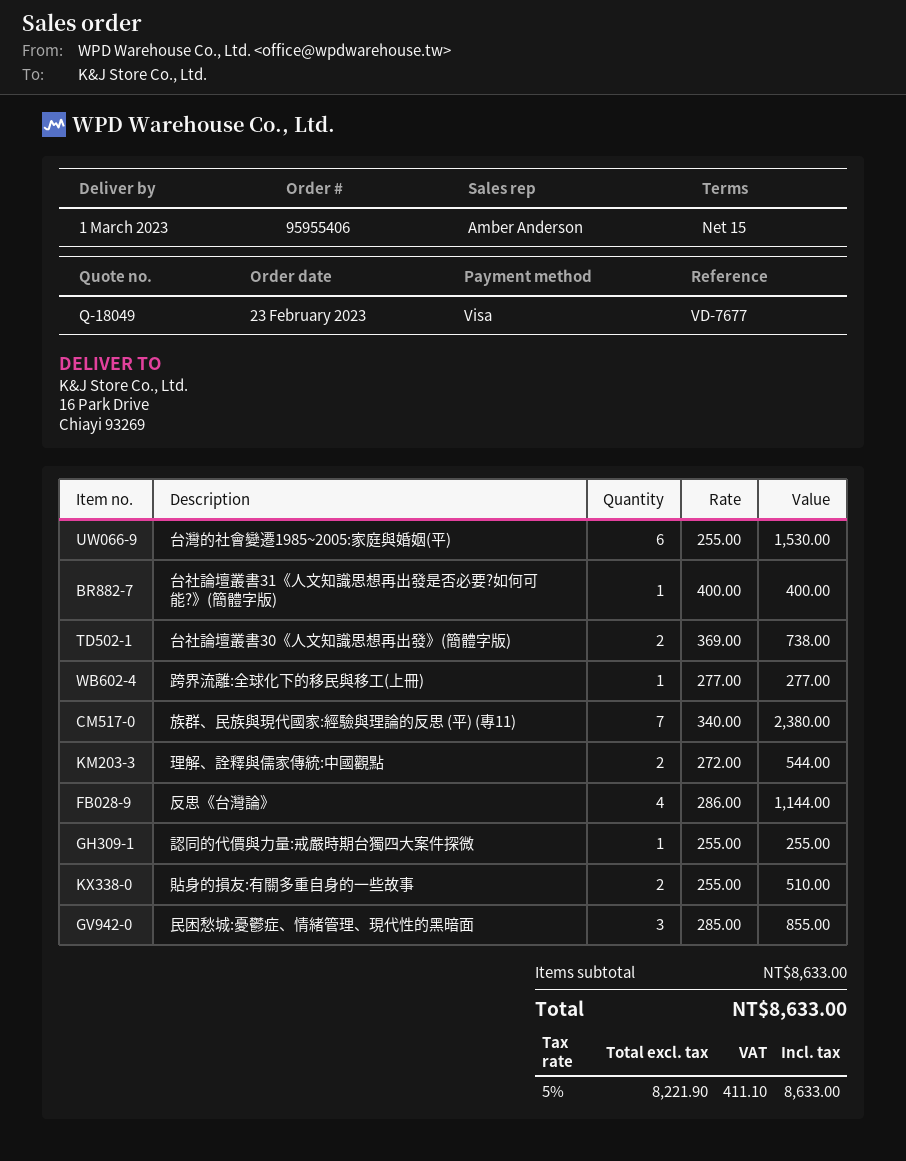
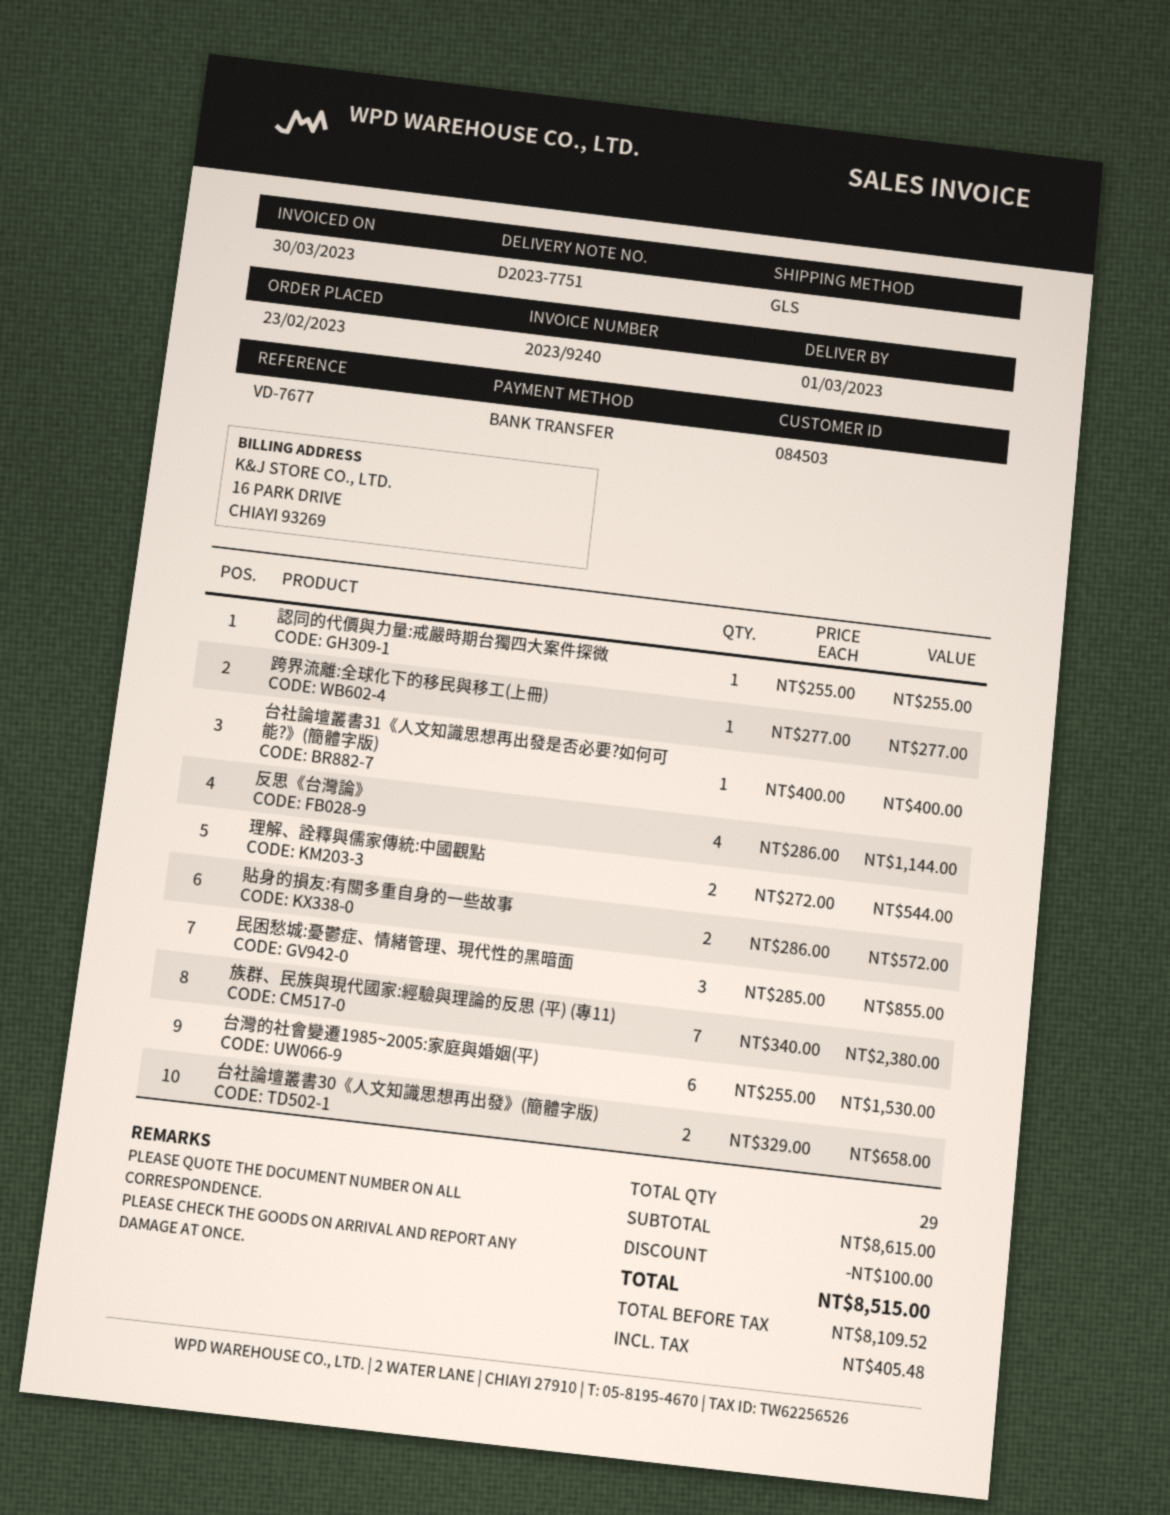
payment method: Visa -> bank transfer
台社論壇叢書30《人文知識思想再出發》(簡體字版): 2 x 369.00 = 738.00 -> 2 x 329.00 = 658.00
貼身的損友:有關多重自身的一些故事: 2 x 255.00 = 510.00 -> 2 x 286.00 = 572.00
subtotal: 8633.00 -> 8615.00
discount: none -> 100.00
net: 8221.90 -> 8109.52
tax: 411.10 -> 405.48
total: 8633.00 -> 8515.00

